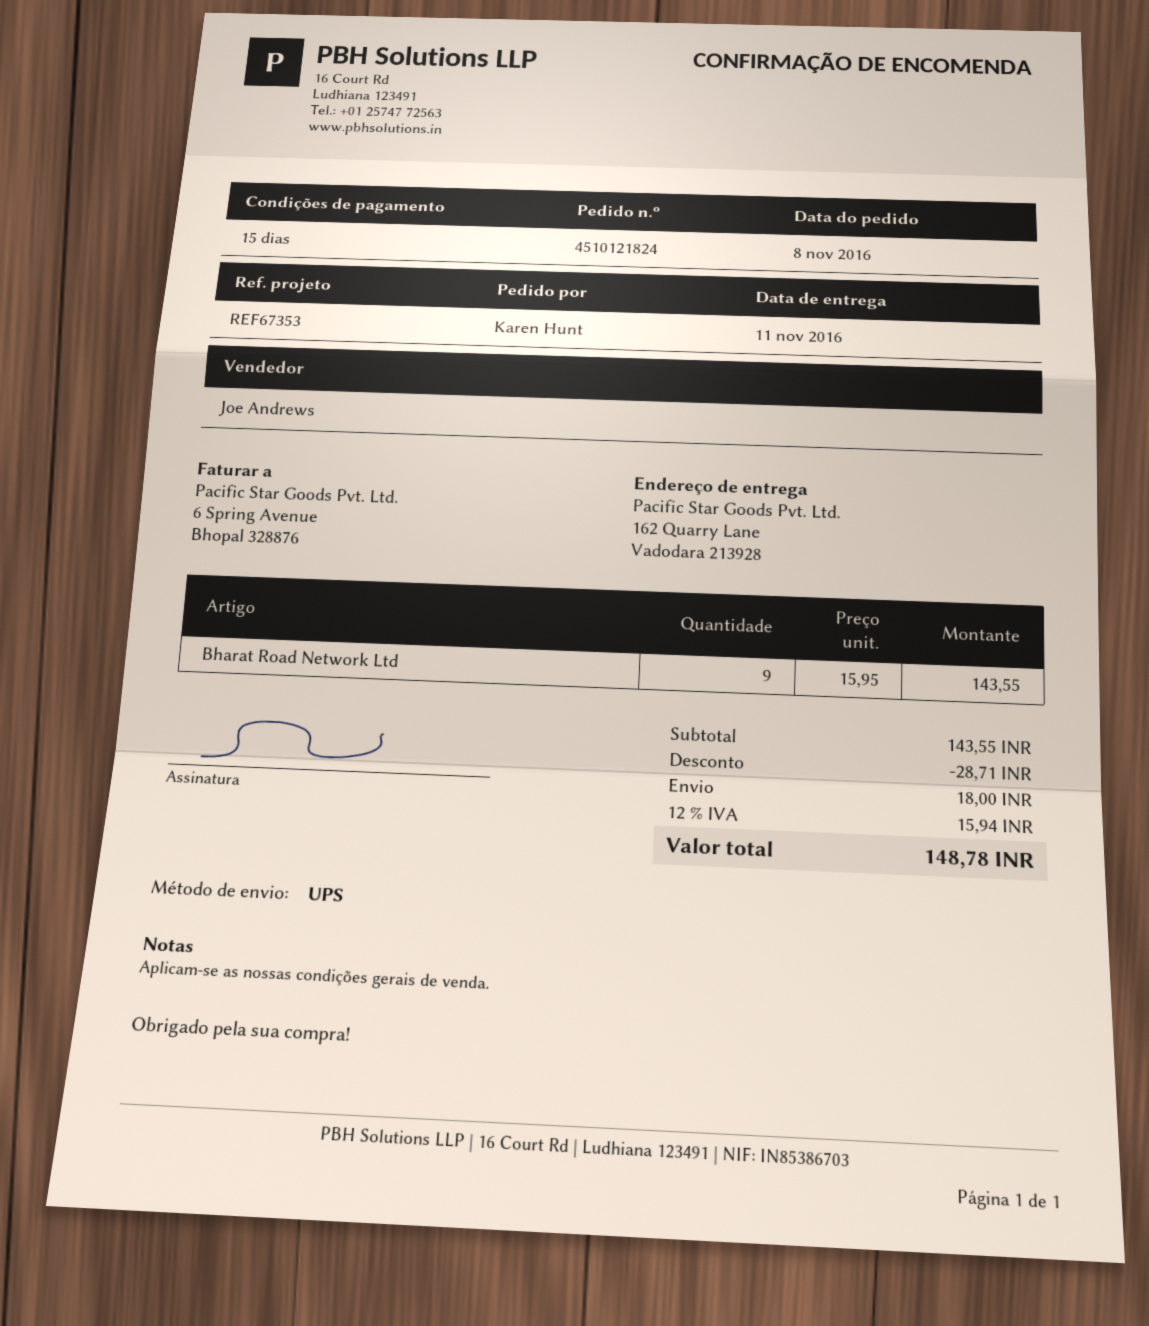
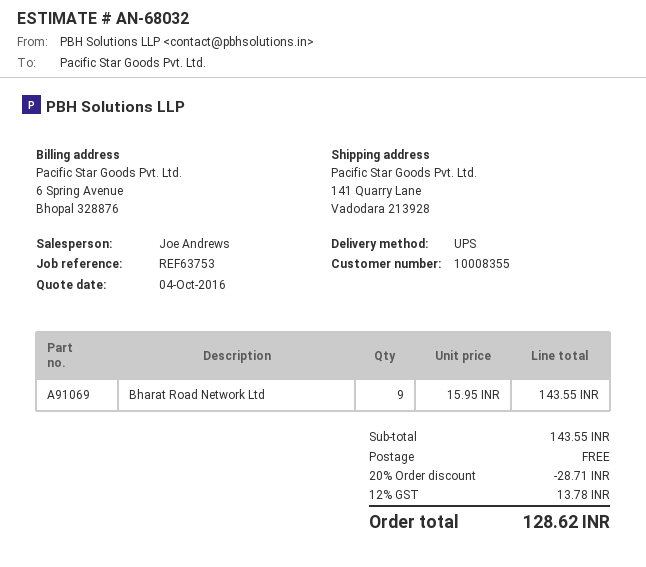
reference: REF67353 -> REF63753
ship to: 162 Quarry Lane, Vadodara 213928 -> 141 Quarry Lane, Vadodara 213928
shipping: 18.00 -> 0.00
tax: 12% = 15.94 -> 12% = 13.78
total: 148.78 -> 128.62

